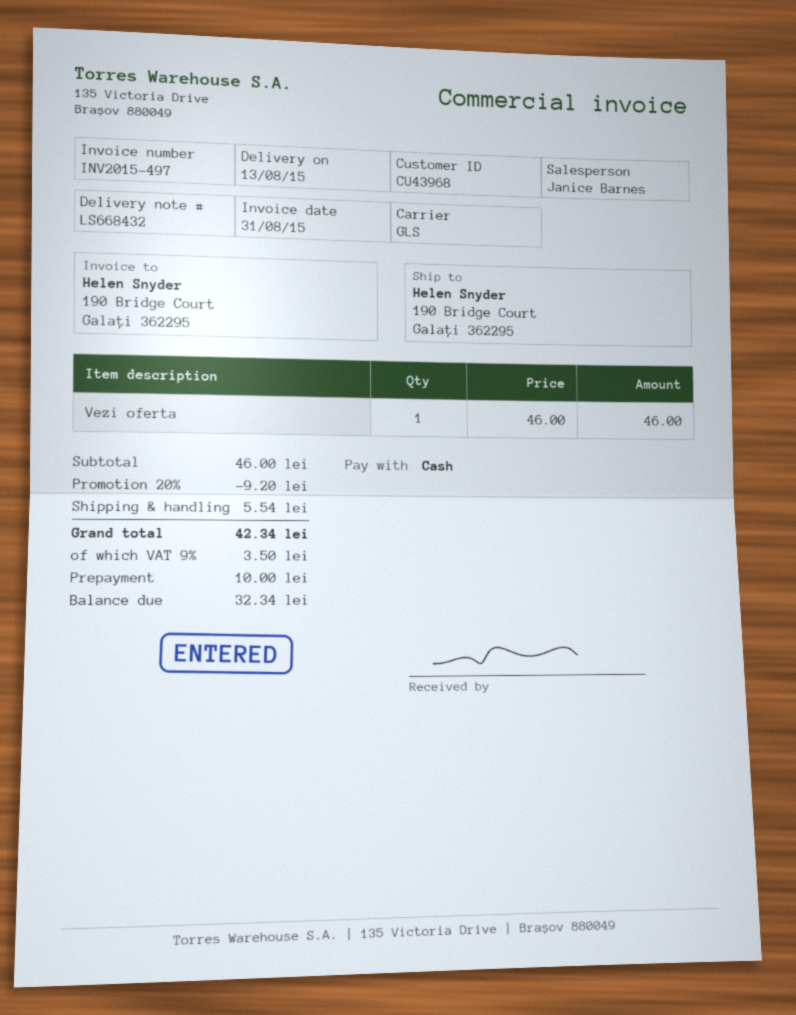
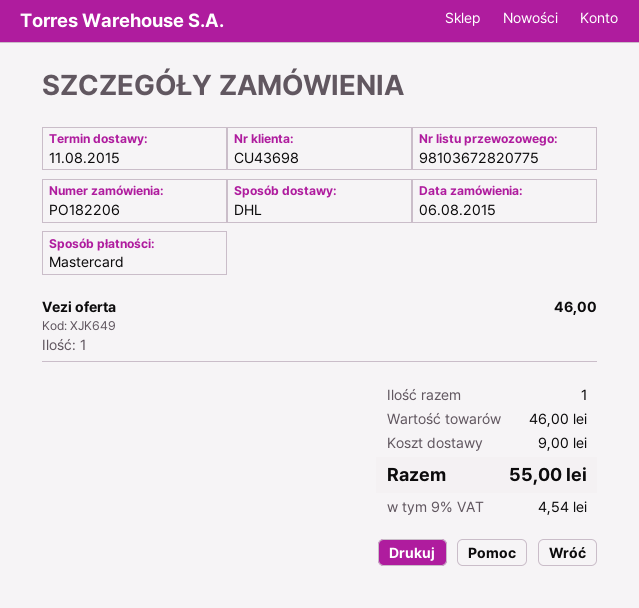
delivery date: 2015-08-13 -> 2015-08-11
customer number: CU43968 -> CU43698
payment method: cash -> Mastercard
shipping method: GLS -> DHL
discount: 20% = 9.20 -> none
shipping: 5.54 -> 9.00
tax: 9% = 3.50 -> 9% = 4.54
total: 42.34 -> 55.00

